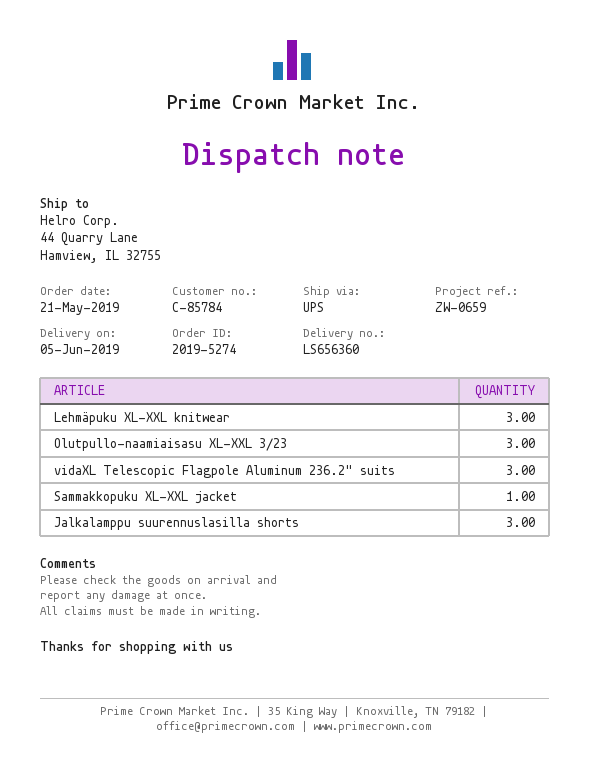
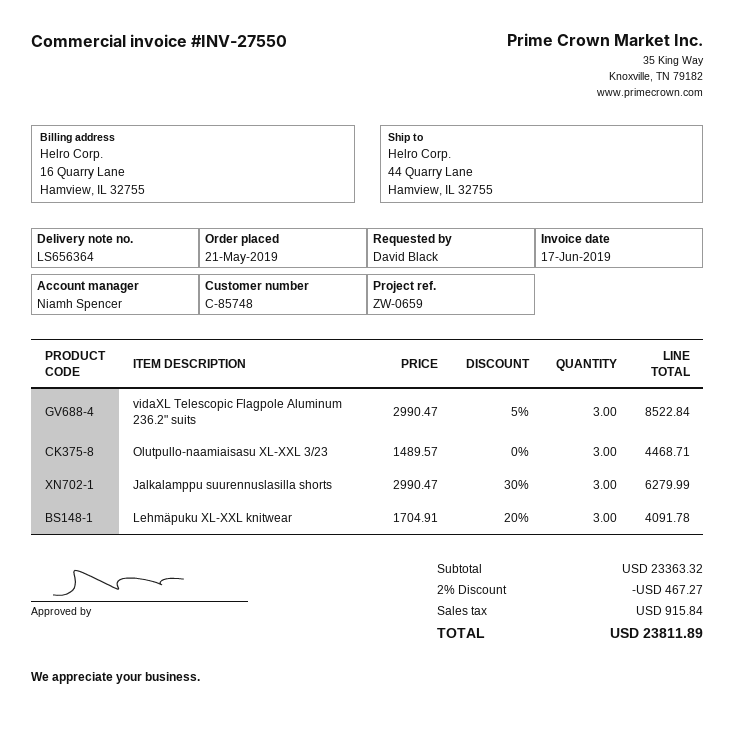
delivery note number: LS656360 -> LS656364
customer number: C-85784 -> C-85748
Sammakkopuku XL-XXL jacket: 1 -> none

